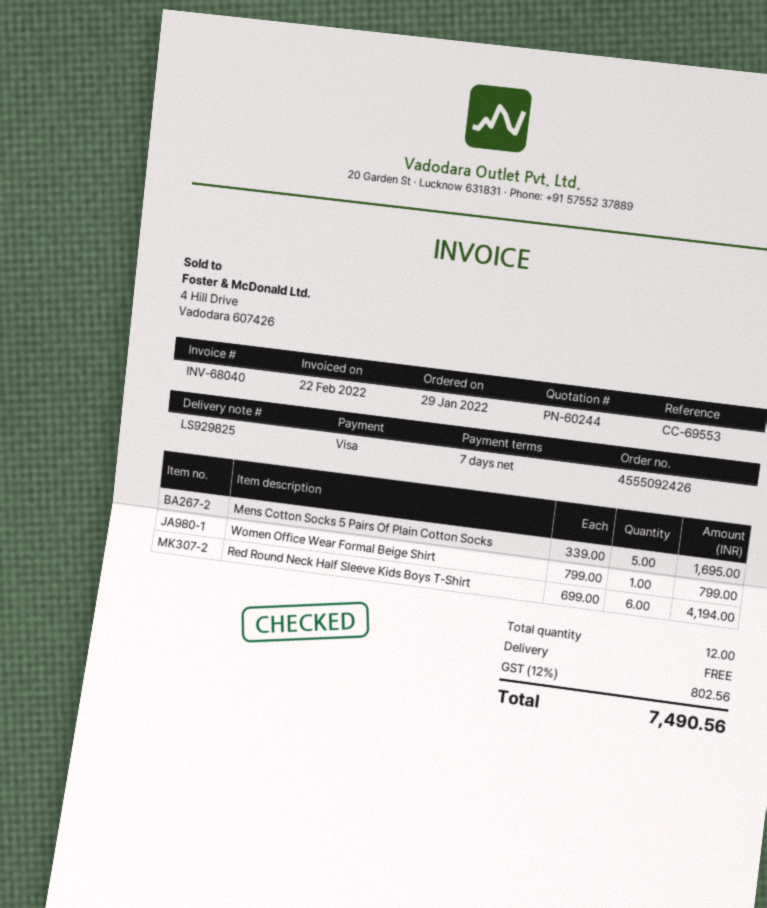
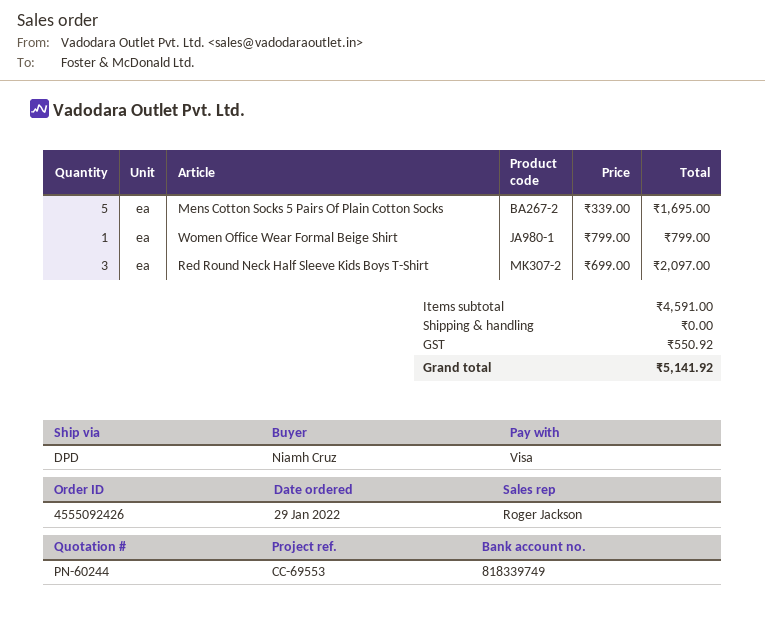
Red Round Neck Half Sleeve Kids Boys T-Shirt: 6 x 699.00 = 4194.00 -> 3 x 699.00 = 2097.00
tax: 802.56 -> 550.92
total: 7490.56 -> 5141.92

